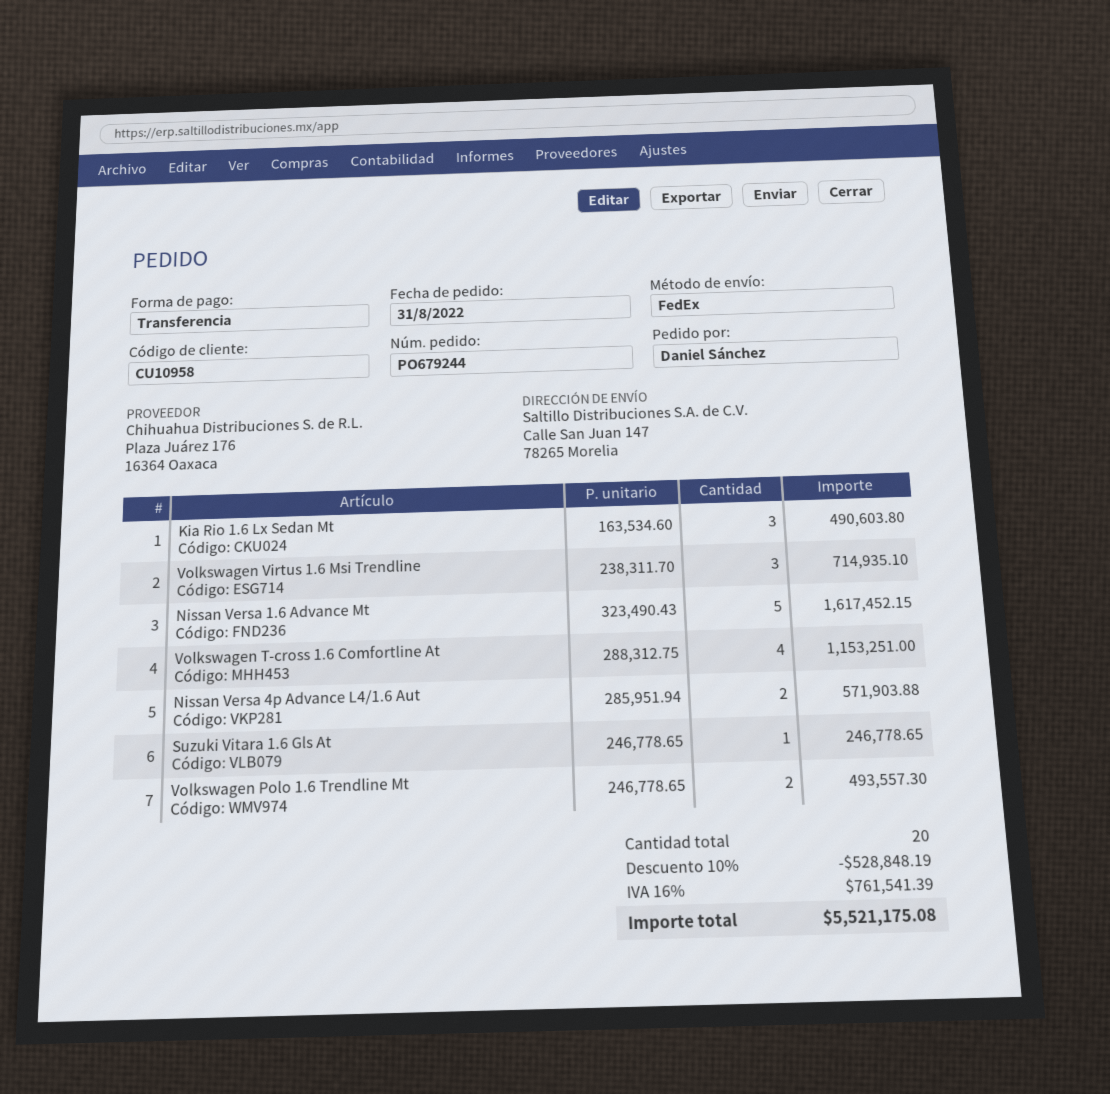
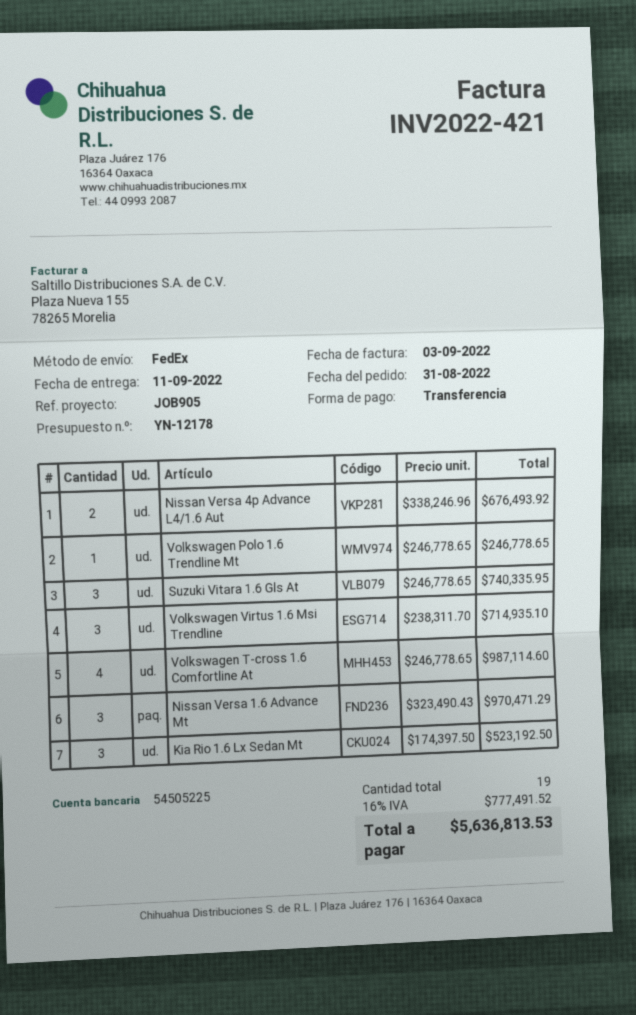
Kia Rio 1.6 Lx Sedan Mt: 3 x 163534.60 = 490603.80 -> 3 x 174397.50 = 523192.50
Nissan Versa 1.6 Advance Mt: 5 x 323490.43 = 1617452.15 -> 3 x 323490.43 = 970471.29
Volkswagen T-cross 1.6 Comfortline At: 4 x 288312.75 = 1153251.00 -> 4 x 246778.65 = 987114.60
Nissan Versa 4p Advance L4/1.6 Aut: 2 x 285951.94 = 571903.88 -> 2 x 338246.96 = 676493.92
Suzuki Vitara 1.6 Gls At: 1 x 246778.65 = 246778.65 -> 3 x 246778.65 = 740335.95
Volkswagen Polo 1.6 Trendline Mt: 2 x 246778.65 = 493557.30 -> 1 x 246778.65 = 246778.65
total quantity: 20 -> 19
discount: 10% = 528848.19 -> none
tax: 16% = 761541.39 -> 16% = 777491.52
total: 5521175.08 -> 5636813.53

